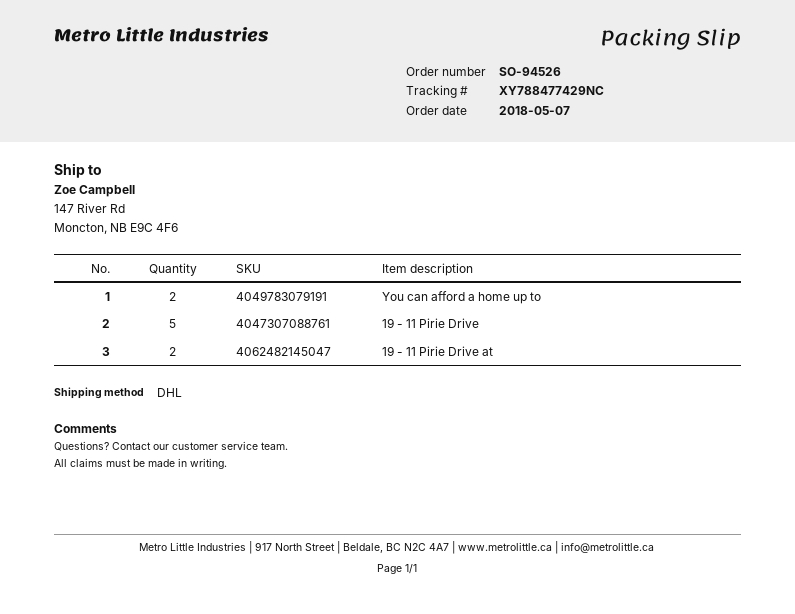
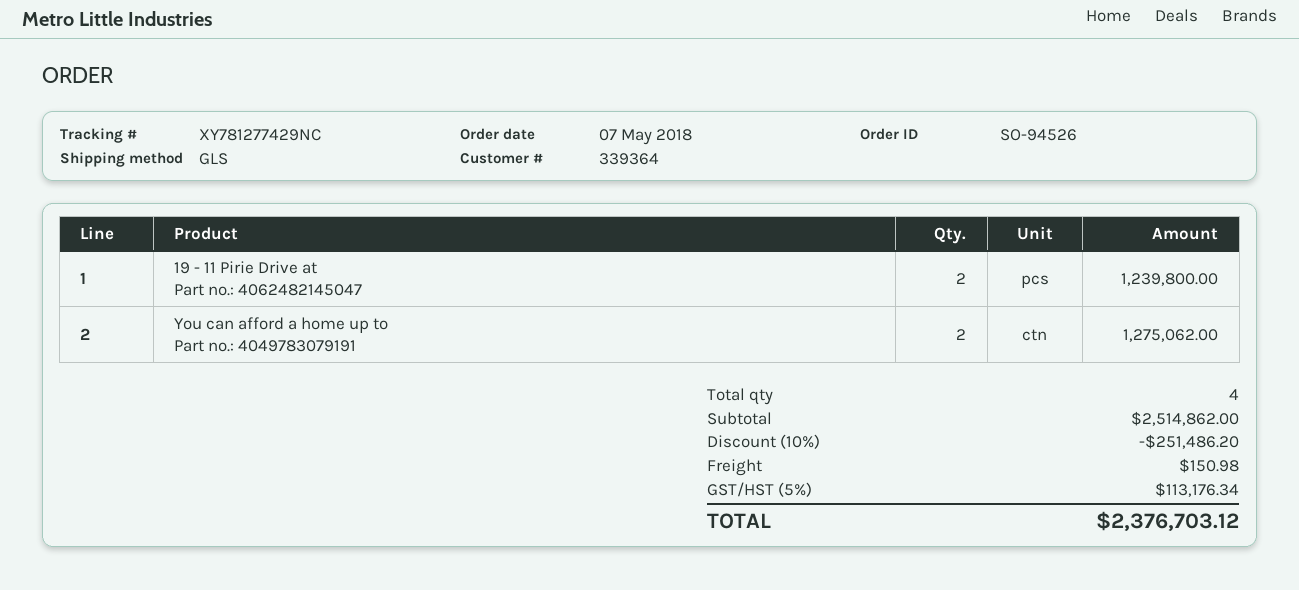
shipping method: DHL -> GLS
tracking number: XY788477429NC -> XY781277429NC
19 - 11 Pirie Drive: 5 -> none

